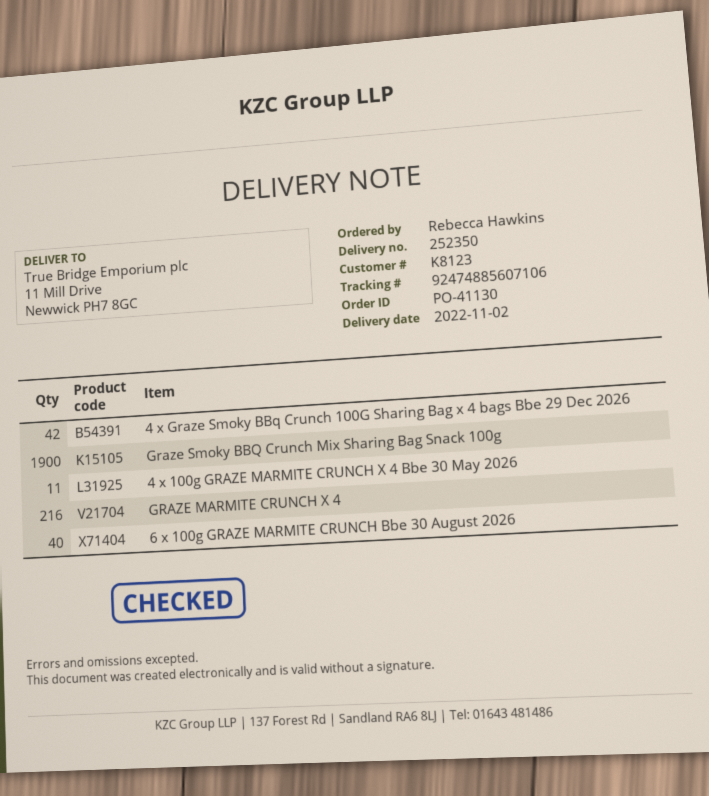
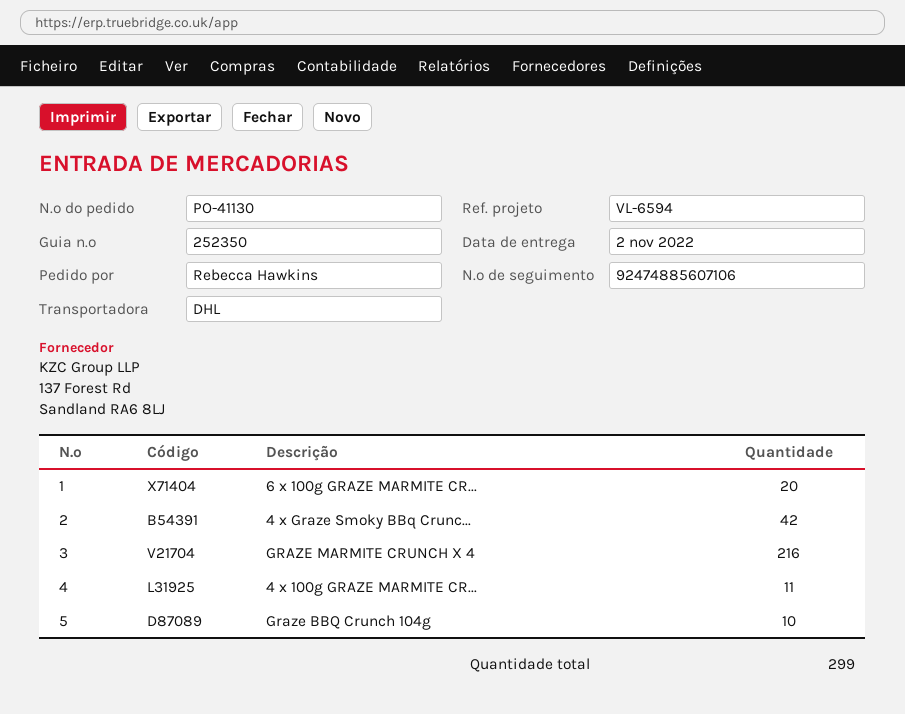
Graze Smoky BBQ Crunch Mix Sharing Bag Snack 100g: 1900 -> none
6 x 100g GRAZE MARMITE CRUNCH Bbe 30 August 2026: 40 -> 20
Graze BBQ Crunch 104g: none -> 10

